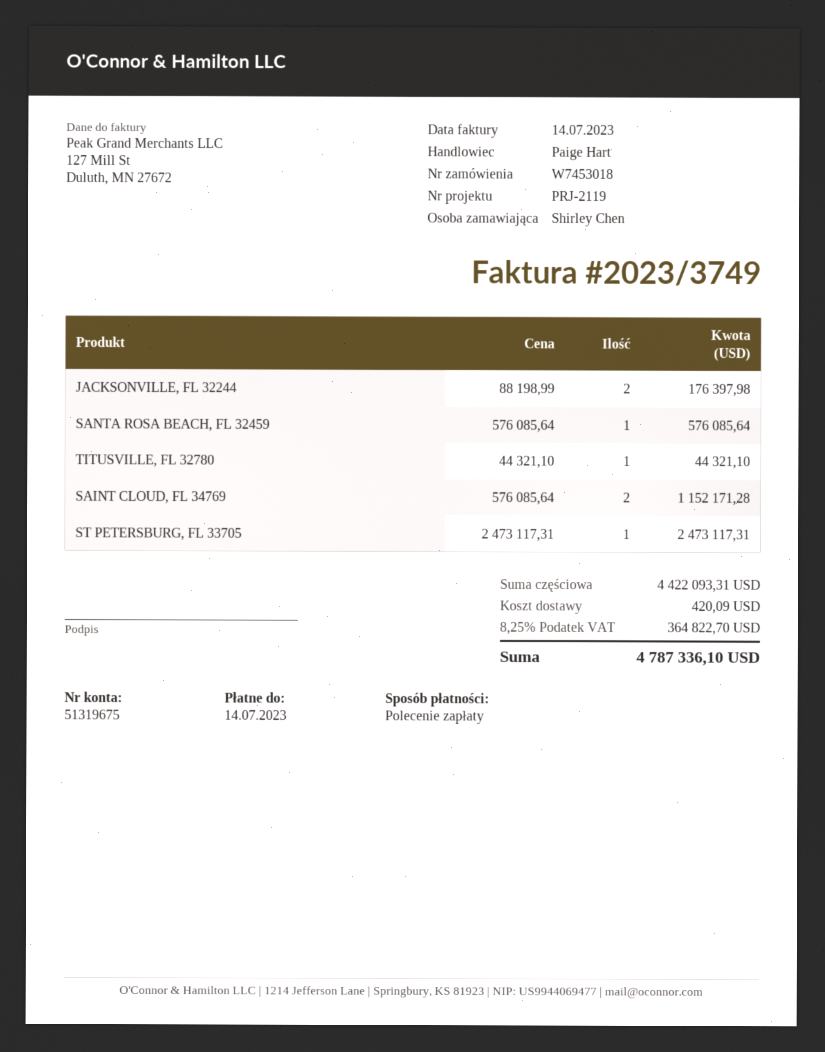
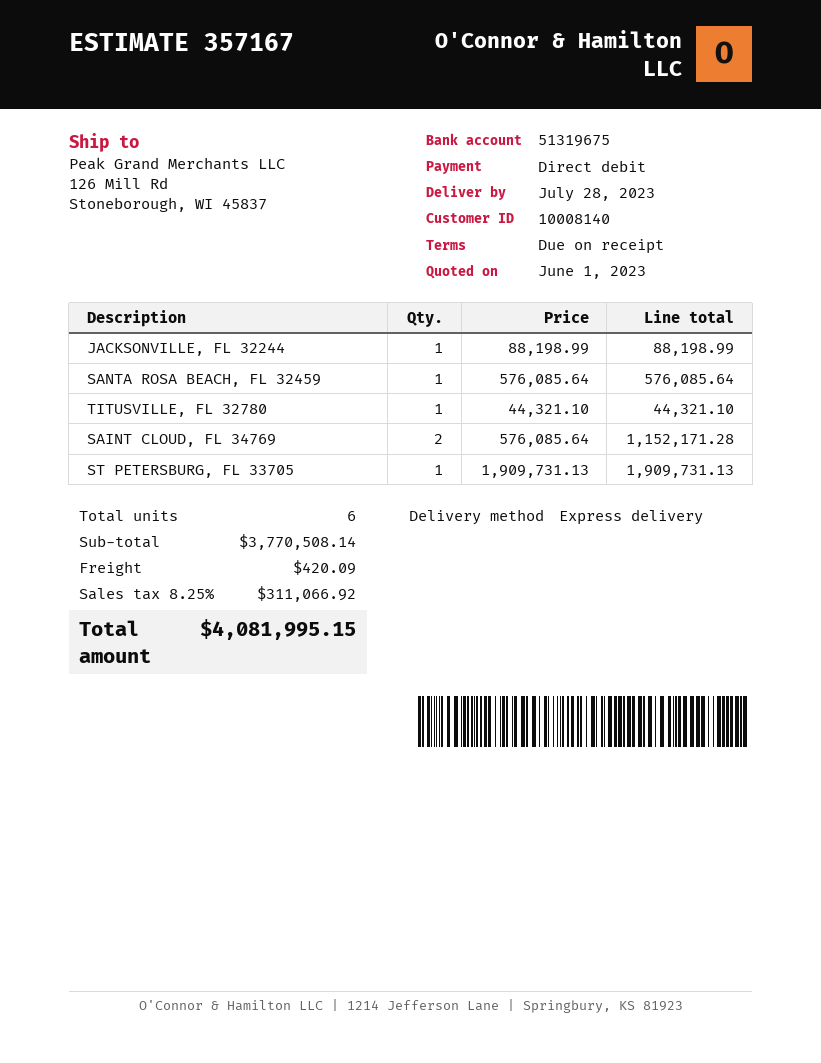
JACKSONVILLE, FL 32244: 2 x 88198.99 = 176397.98 -> 1 x 88198.99 = 88198.99
ST PETERSBURG, FL 33705: 1 x 2473117.31 = 2473117.31 -> 1 x 1909731.13 = 1909731.13
subtotal: 4422093.31 -> 3770508.14
tax: 8.25% = 364822.70 -> 8.25% = 311066.92
total: 4787336.10 -> 4081995.15

